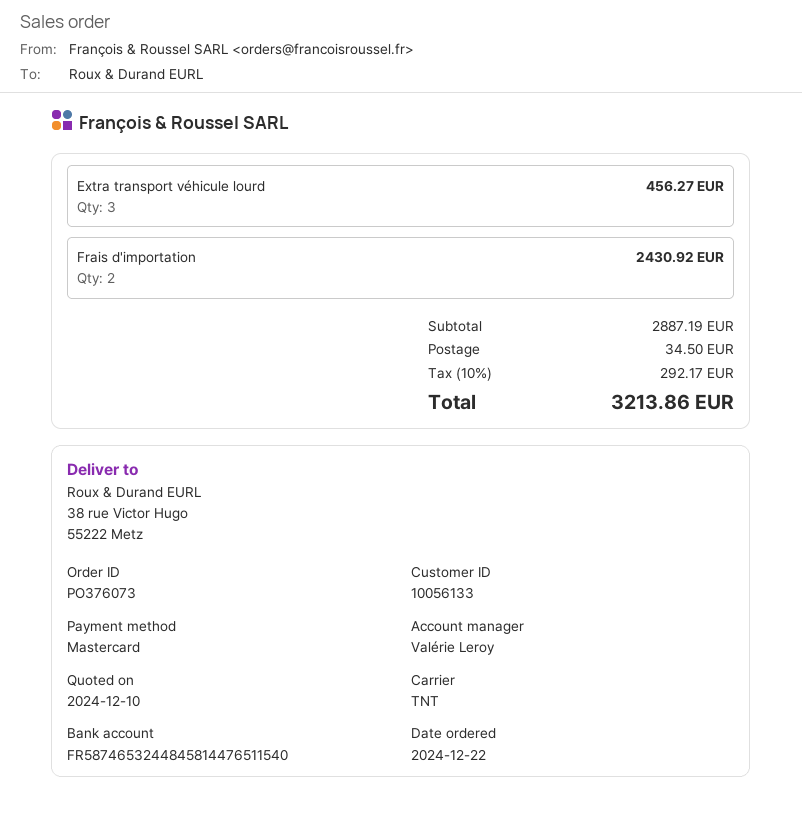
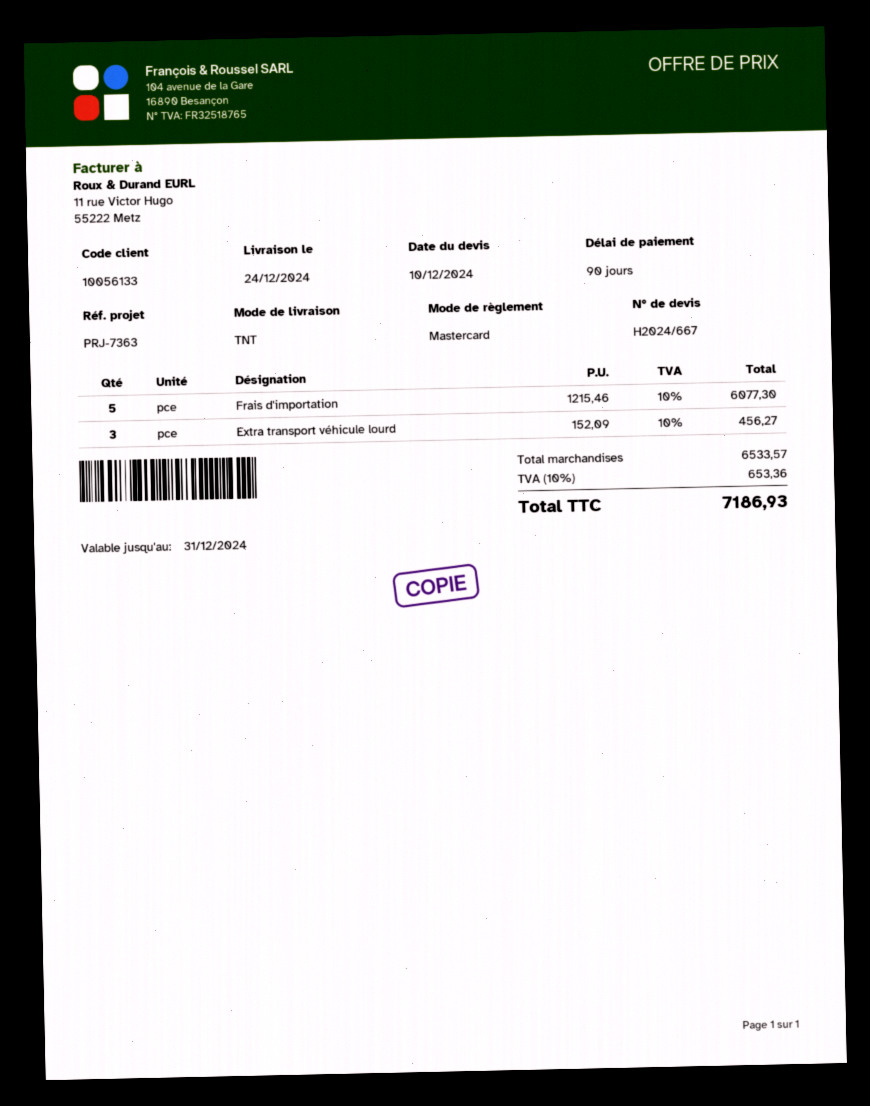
Frais d'importation: 2 for 2430.92 -> 5 for 6077.30
subtotal: 2887.19 -> 6533.57
shipping: 34.50 -> none
tax: 10% = 292.17 -> 10% = 653.36
total: 3213.86 -> 7186.93

